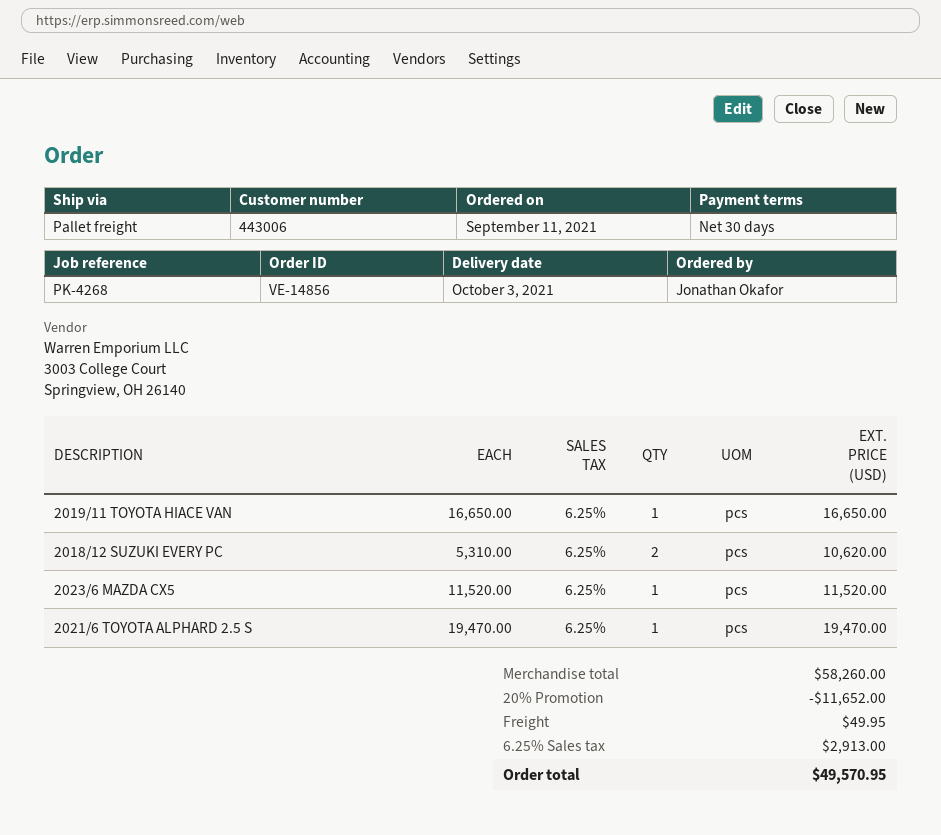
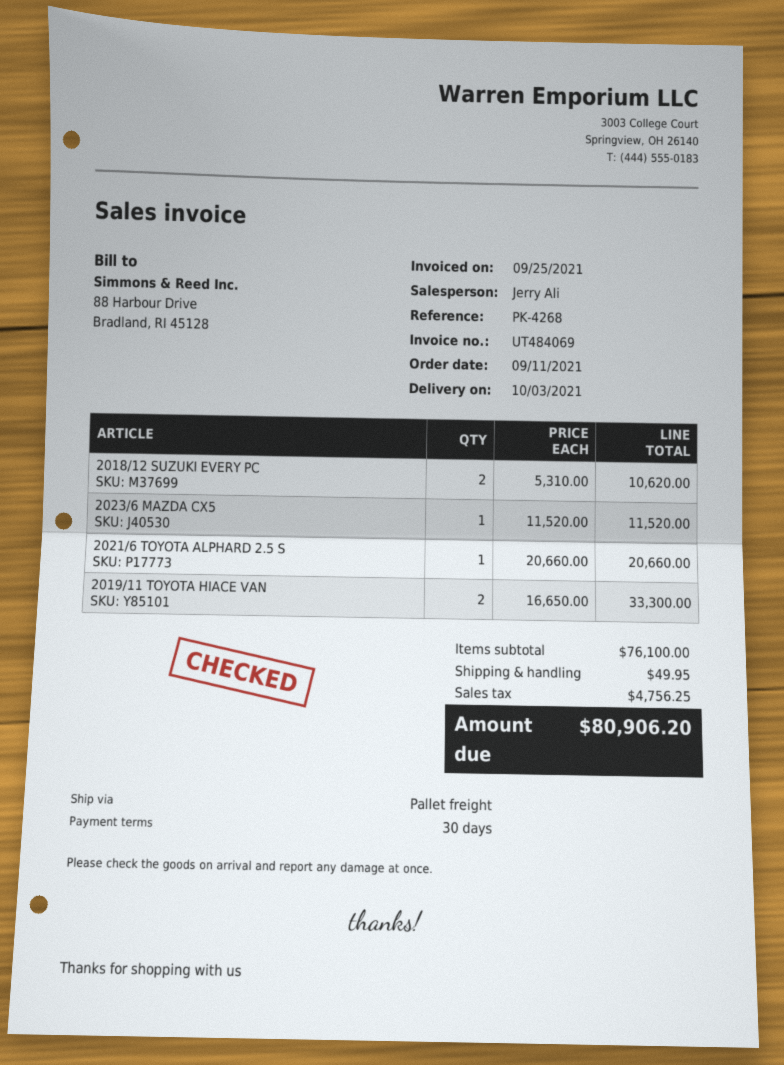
2019/11 TOYOTA HIACE VAN: 1 x 16650.00 = 16650.00 -> 2 x 16650.00 = 33300.00
2021/6 TOYOTA ALPHARD 2.5 S: 1 x 19470.00 = 19470.00 -> 1 x 20660.00 = 20660.00
subtotal: 58260.00 -> 76100.00
discount: 20% = 11652.00 -> none
tax: 2913.00 -> 4756.25
total: 49570.95 -> 80906.20

